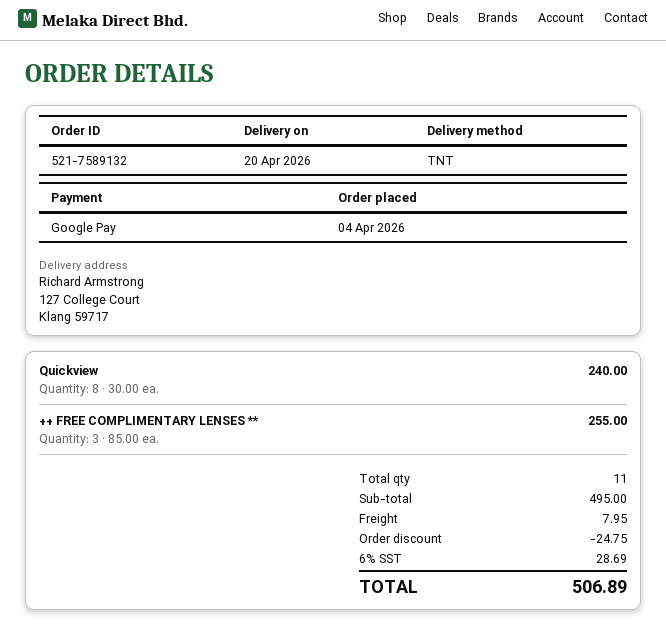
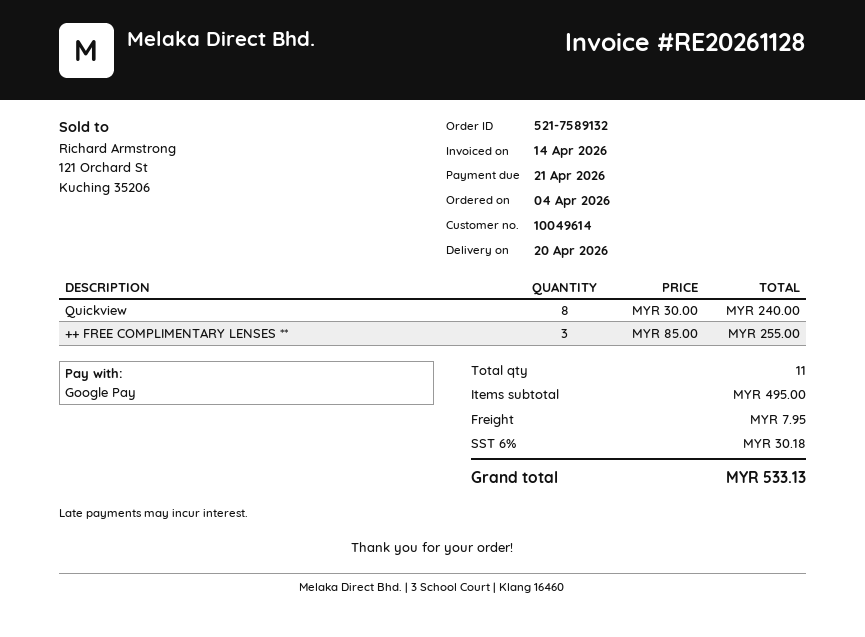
discount: 24.75 -> none
tax: 6% = 28.69 -> 6% = 30.18
total: 506.89 -> 533.13

